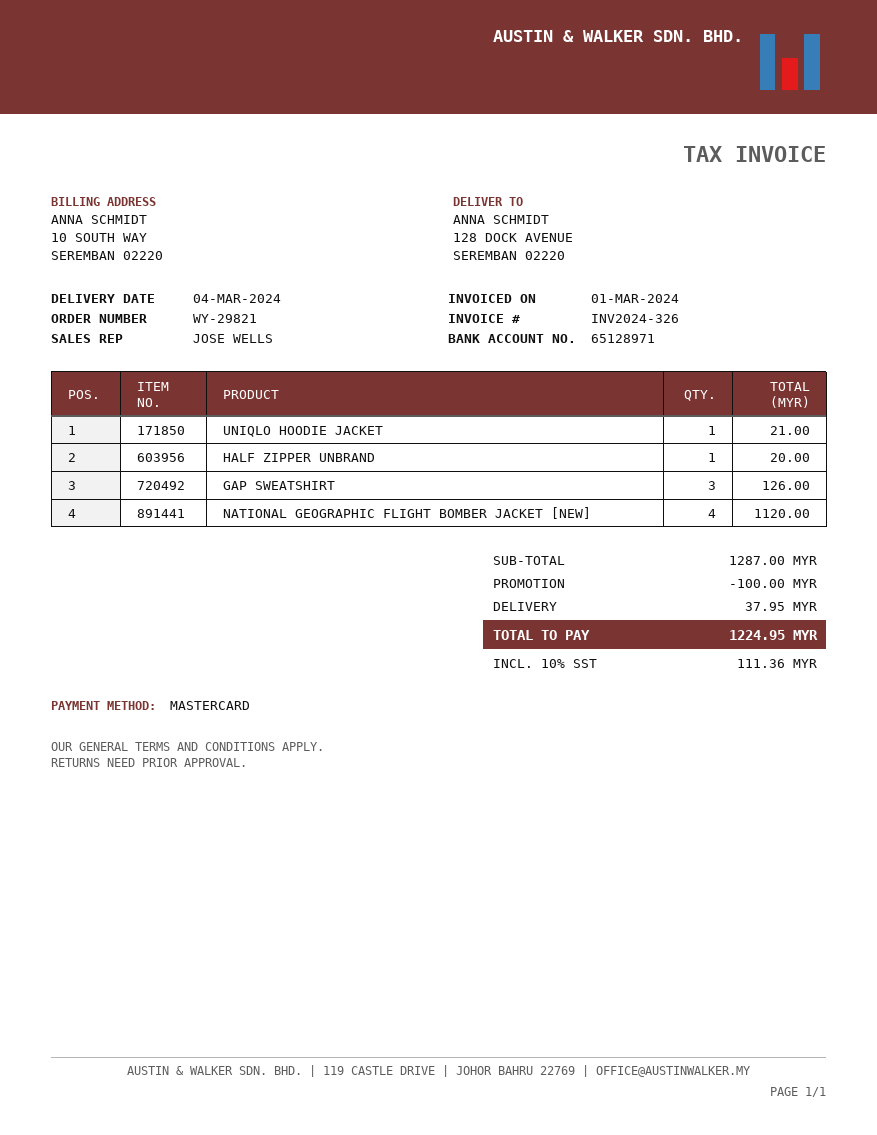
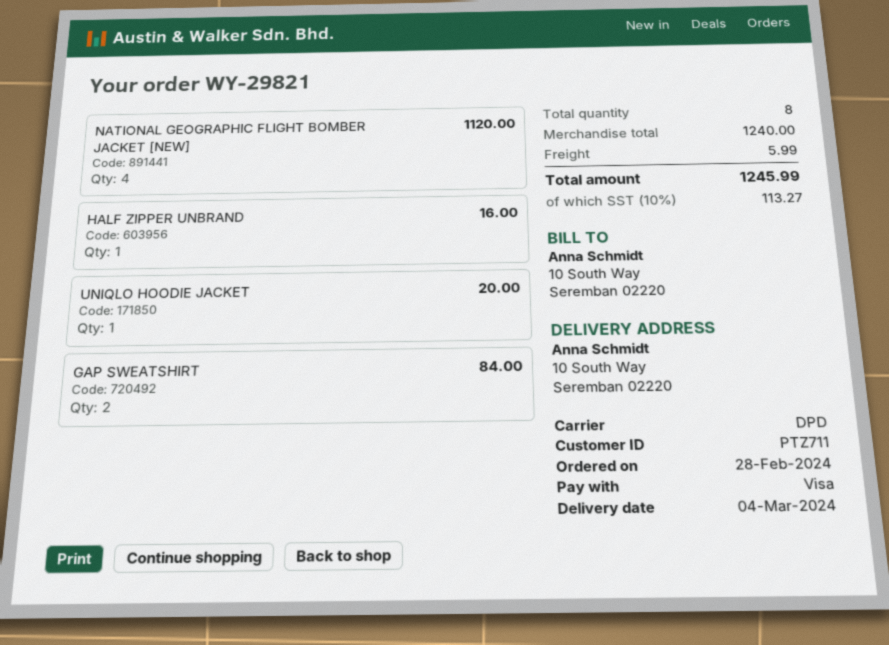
payment method: Mastercard -> Visa
ship to: 128 DOCK AVENUE, SEREMBAN 02220 -> 10 South Way, Seremban 02220
UNIQLO HOODIE JACKET: 1 for 21.00 -> 1 for 20.00
HALF ZIPPER UNBRAND: 1 for 20.00 -> 1 for 16.00
GAP SWEATSHIRT: 3 for 126.00 -> 2 for 84.00
subtotal: 1287.00 -> 1240.00
discount: 100.00 -> none
shipping: 37.95 -> 5.99
tax: 10% = 111.36 -> 10% = 113.27
total: 1224.95 -> 1245.99

